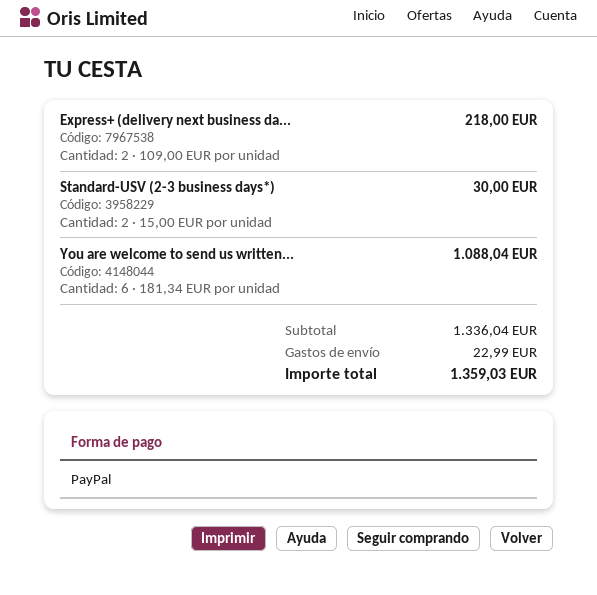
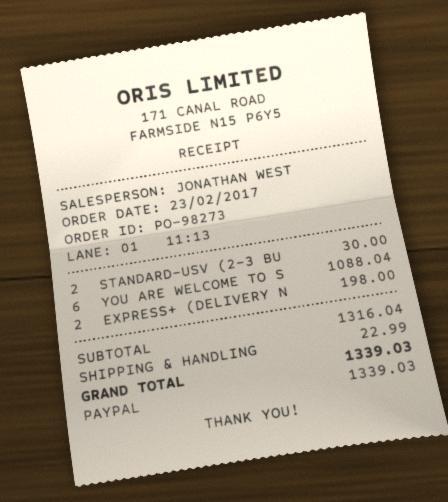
Express+ (delivery next business da...: 2 for 218.00 -> 2 for 198.00
subtotal: 1336.04 -> 1316.04
total: 1359.03 -> 1339.03

